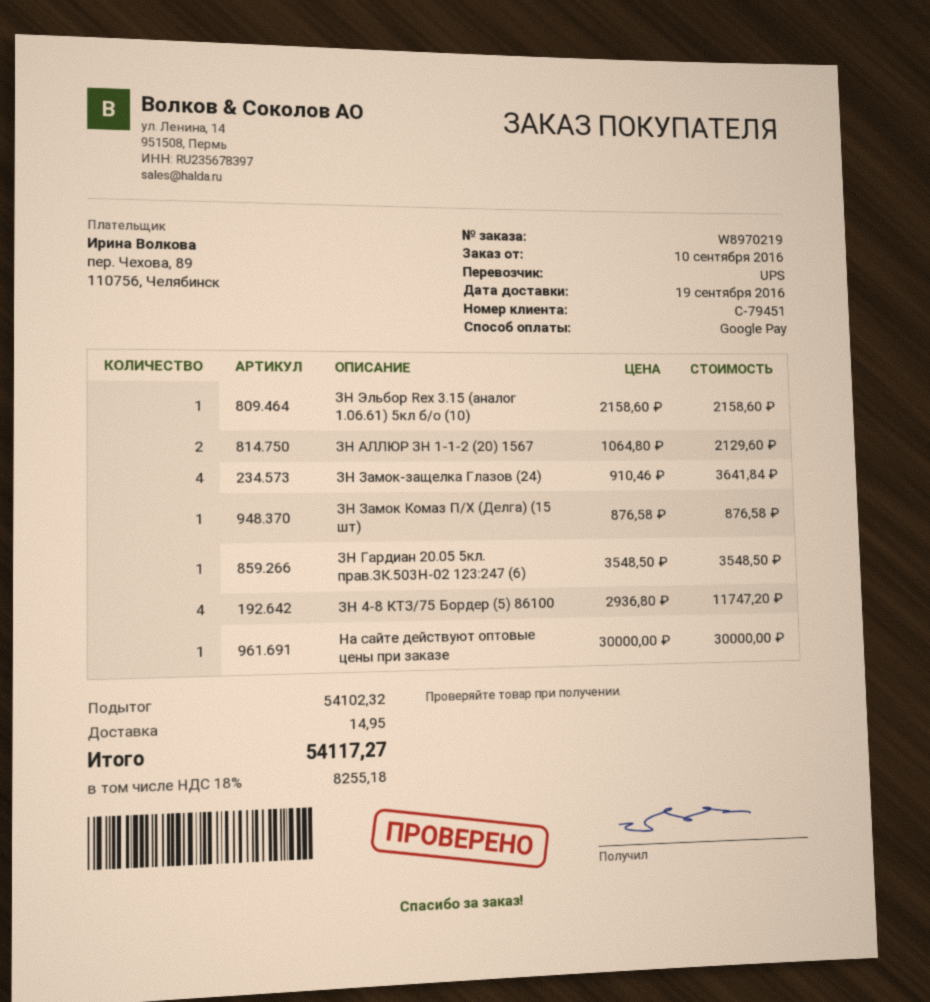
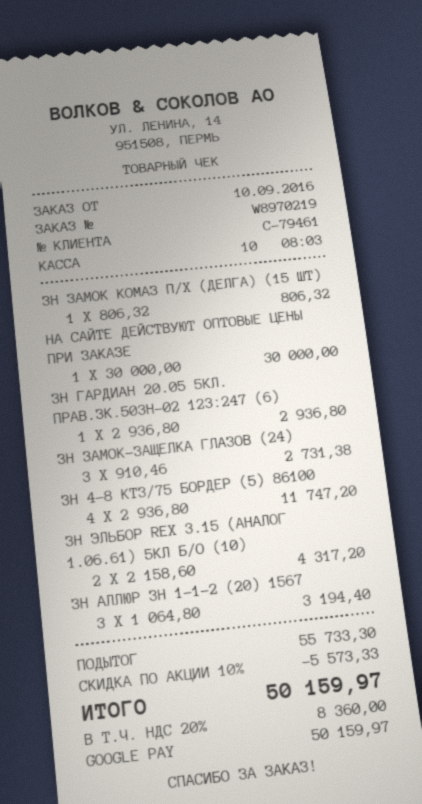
customer number: C-79451 -> C-79461
ЗН Эльбор Rex 3.15 (аналог 1.06.61) 5кл б/о (10): 1 x 2158.60 = 2158.60 -> 2 x 2158.60 = 4317.20
ЗН АЛЛЮР ЗН 1-1-2 (20) 1567: 2 x 1064.80 = 2129.60 -> 3 x 1064.80 = 3194.40
ЗН Замок-защелка Глазов (24): 4 x 910.46 = 3641.84 -> 3 x 910.46 = 2731.38
ЗН Замок Комаз П/Х (Делга) (15 шт): 1 x 876.58 = 876.58 -> 1 x 806.32 = 806.32
ЗН Гардиан 20.05 5кл. прав.ЗК.503Н-02 123:247 (6): 1 x 3548.50 = 3548.50 -> 1 x 2936.80 = 2936.80
subtotal: 54102.32 -> 55733.30
discount: none -> 10% = 5573.33
shipping: 14.95 -> none
tax: 18% = 8255.18 -> 20% = 8360.00
total: 54117.27 -> 50159.97

